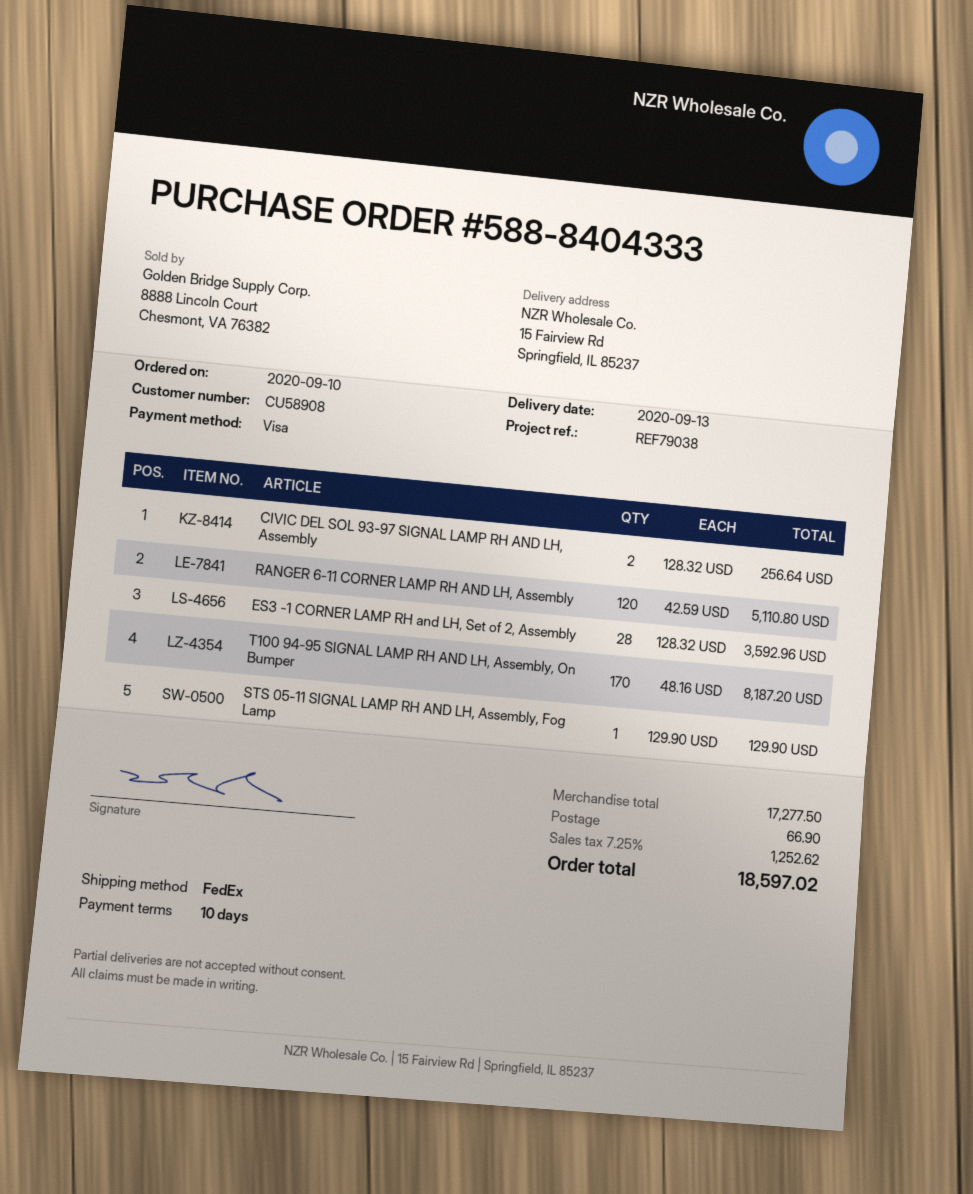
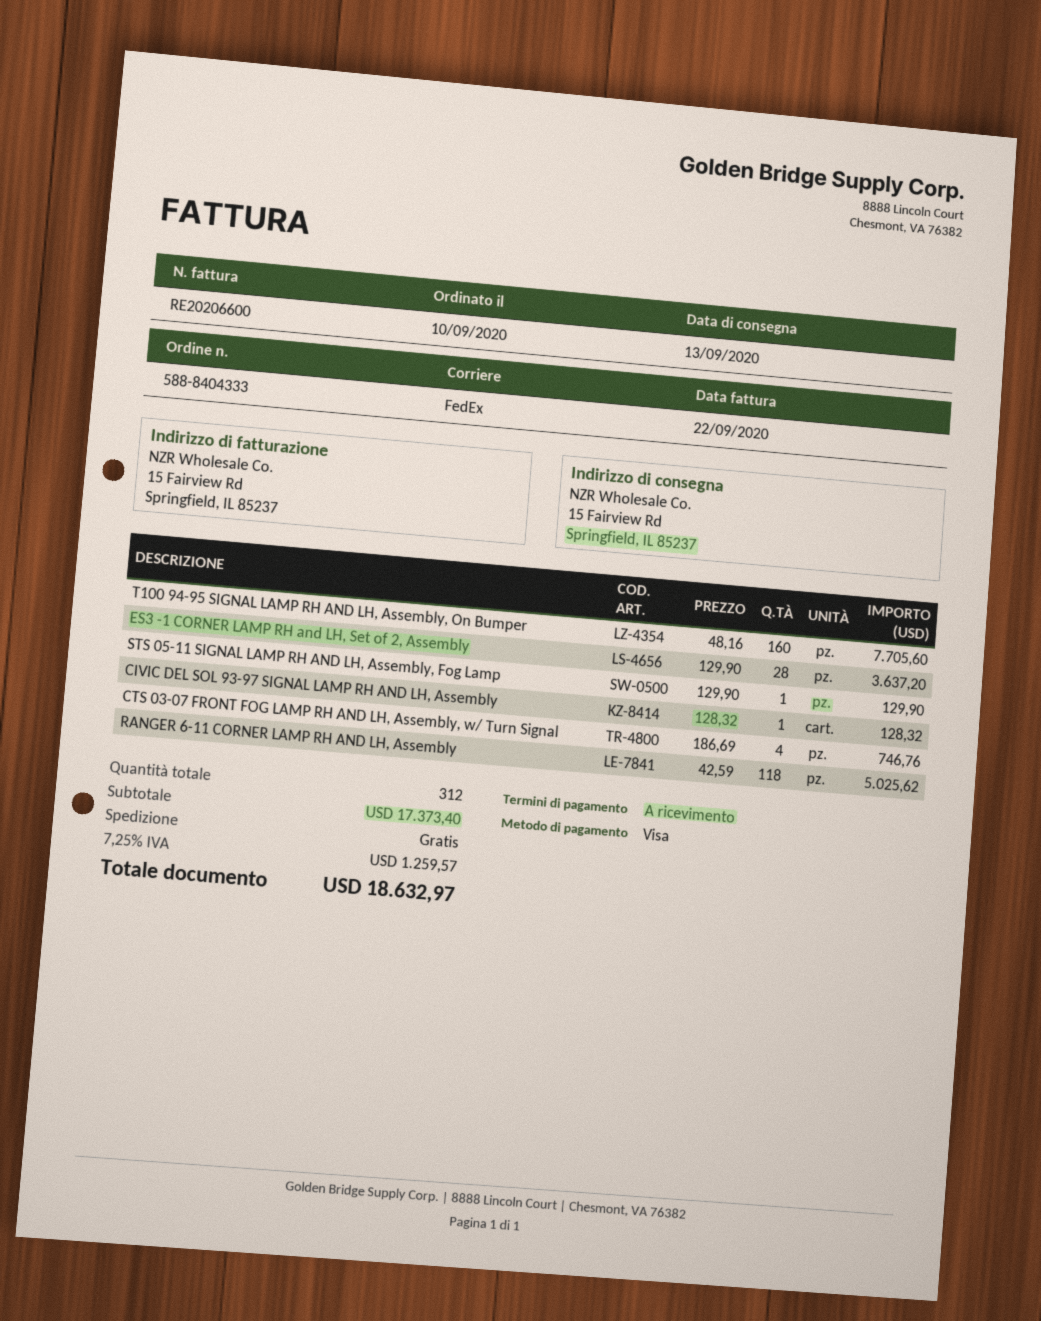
payment terms: 10 days -> on receipt
CIVIC DEL SOL 93-97 SIGNAL LAMP RH AND LH, Assembly: 2 x 128.32 = 256.64 -> 1 x 128.32 = 128.32
RANGER 6-11 CORNER LAMP RH AND LH, Assembly: 120 x 42.59 = 5110.80 -> 118 x 42.59 = 5025.62
ES3 -1 CORNER LAMP RH and LH, Set of 2, Assembly: 28 x 128.32 = 3592.96 -> 28 x 129.90 = 3637.20
T100 94-95 SIGNAL LAMP RH AND LH, Assembly, On Bumper: 170 x 48.16 = 8187.20 -> 160 x 48.16 = 7705.60
CTS 03-07 FRONT FOG LAMP RH AND LH, Assembly, w/ Turn Signal: none -> 4 x 186.69 = 746.76
subtotal: 17277.50 -> 17373.40
shipping: 66.90 -> 0.00
tax: 7.25% = 1252.62 -> 7.25% = 1259.57
total: 18597.02 -> 18632.97

